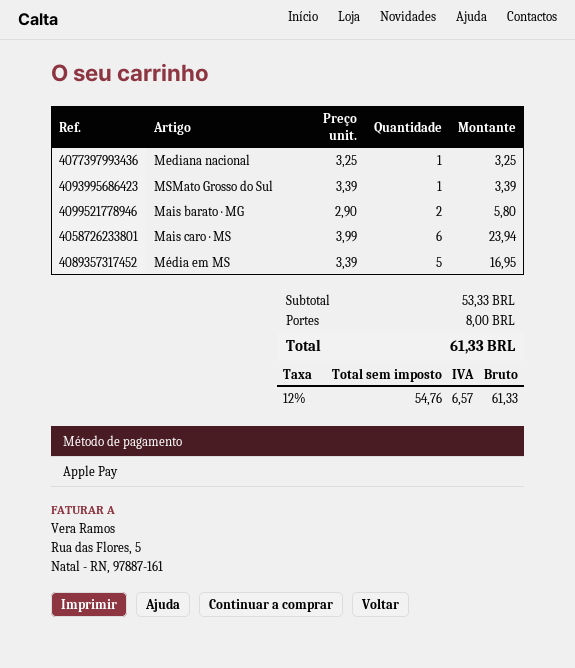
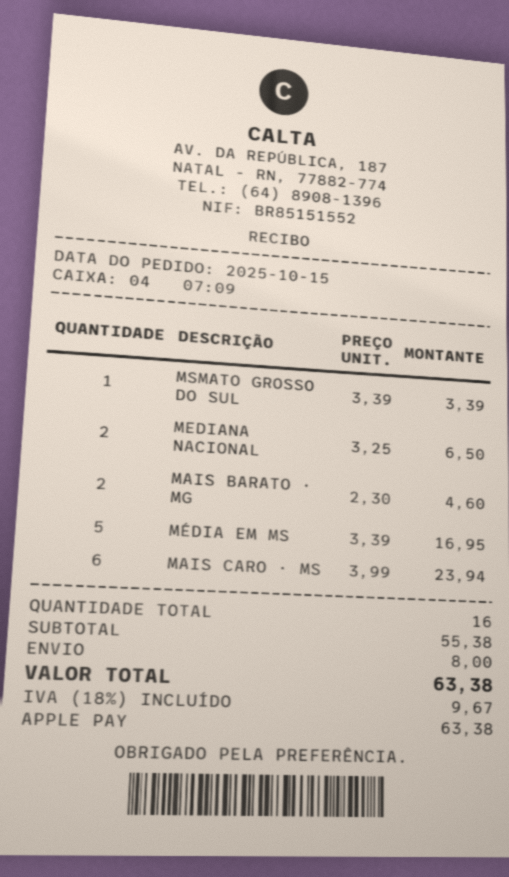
Mediana nacional: 1 x 3.25 = 3.25 -> 2 x 3.25 = 6.50
Mais barato · MG: 2 x 2.90 = 5.80 -> 2 x 2.30 = 4.60
subtotal: 53.33 -> 55.38
tax: 12% = 6.57 -> 18% = 9.67
total: 61.33 -> 63.38

